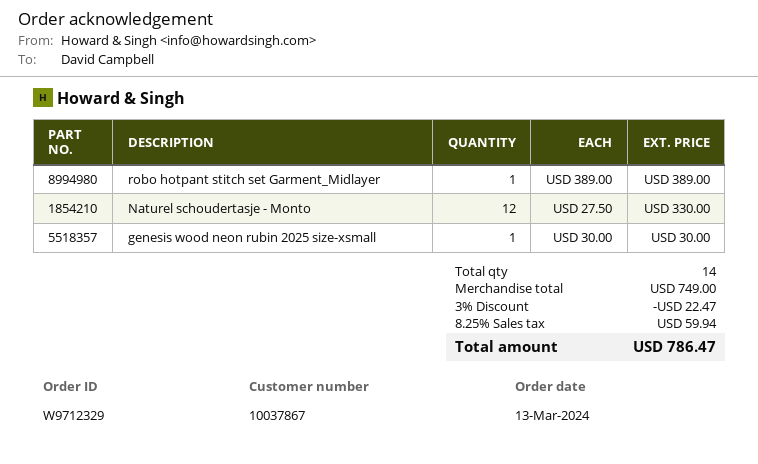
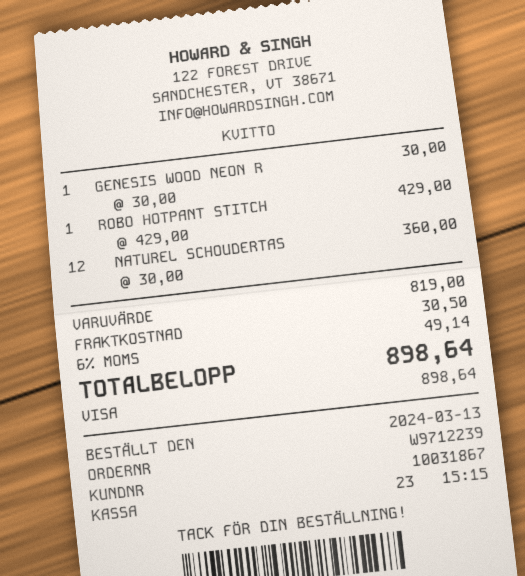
order number: W9712329 -> W9712239
customer number: 10037867 -> 10031867
robo hotpant stitch set Garment_Midlayer: 1 x 389.00 = 389.00 -> 1 x 429.00 = 429.00
Naturel schoudertasje - Monto: 12 x 27.50 = 330.00 -> 12 x 30.00 = 360.00
subtotal: 749.00 -> 819.00
discount: 3% = 22.47 -> none
shipping: none -> 30.50
tax: 8.25% = 59.94 -> 6% = 49.14
total: 786.47 -> 898.64

